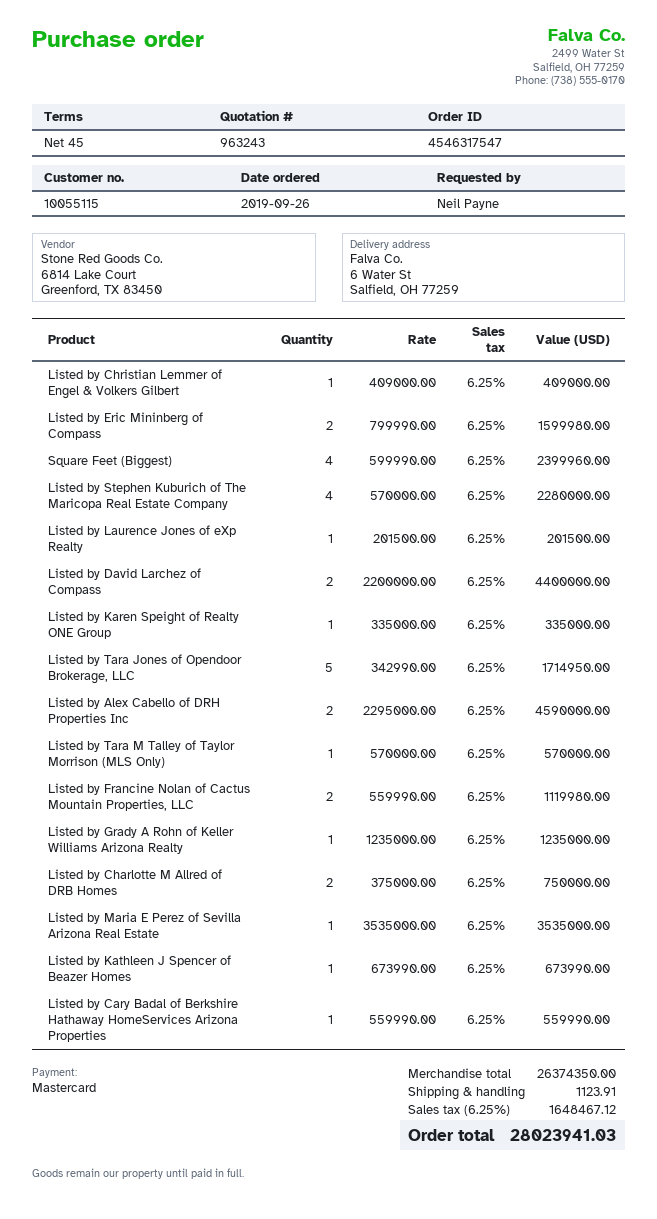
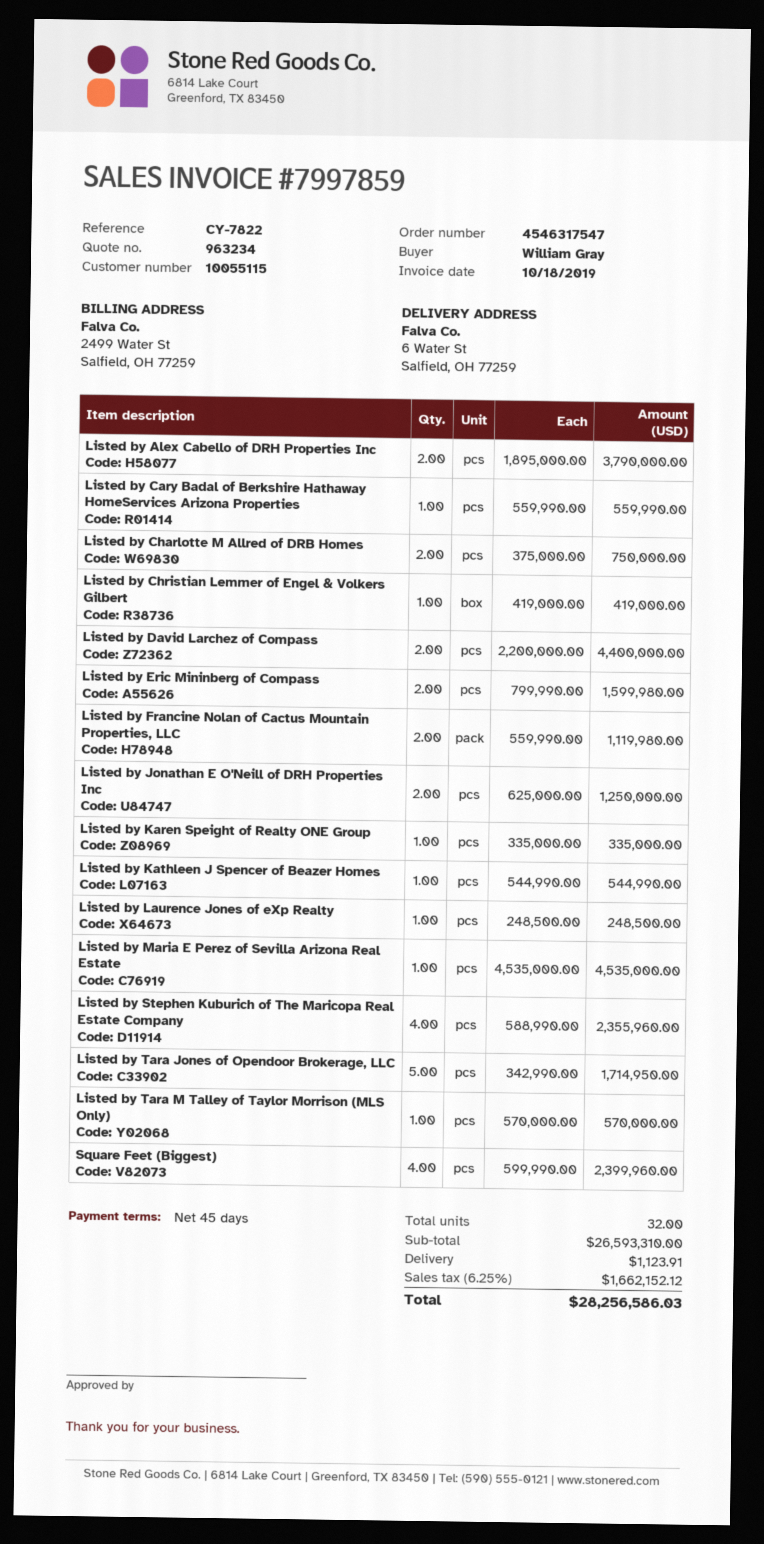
quote number: 963243 -> 963234
ordered by: Neil Payne -> William Gray
Listed by Christian Lemmer of Engel & Volkers Gilbert: 1 x 409000.00 = 409000.00 -> 1 x 419000.00 = 419000.00
Listed by Stephen Kuburich of The Maricopa Real Estate Company: 4 x 570000.00 = 2280000.00 -> 4 x 588990.00 = 2355960.00
Listed by Laurence Jones of eXp Realty: 1 x 201500.00 = 201500.00 -> 1 x 248500.00 = 248500.00
Listed by Alex Cabello of DRH Properties Inc: 2 x 2295000.00 = 4590000.00 -> 2 x 1895000.00 = 3790000.00
Listed by Grady A Rohn of Keller Williams Arizona Realty: 1 x 1235000.00 = 1235000.00 -> none
Listed by Maria E Perez of Sevilla Arizona Real Estate: 1 x 3535000.00 = 3535000.00 -> 1 x 4535000.00 = 4535000.00
Listed by Kathleen J Spencer of Beazer Homes: 1 x 673990.00 = 673990.00 -> 1 x 544990.00 = 544990.00
Listed by Jonathan E O'Neill of DRH Properties Inc: none -> 2 x 625000.00 = 1250000.00
subtotal: 26374350.00 -> 26593310.00
tax: 6.25% = 1648467.12 -> 6.25% = 1662152.12
total: 28023941.03 -> 28256586.03

